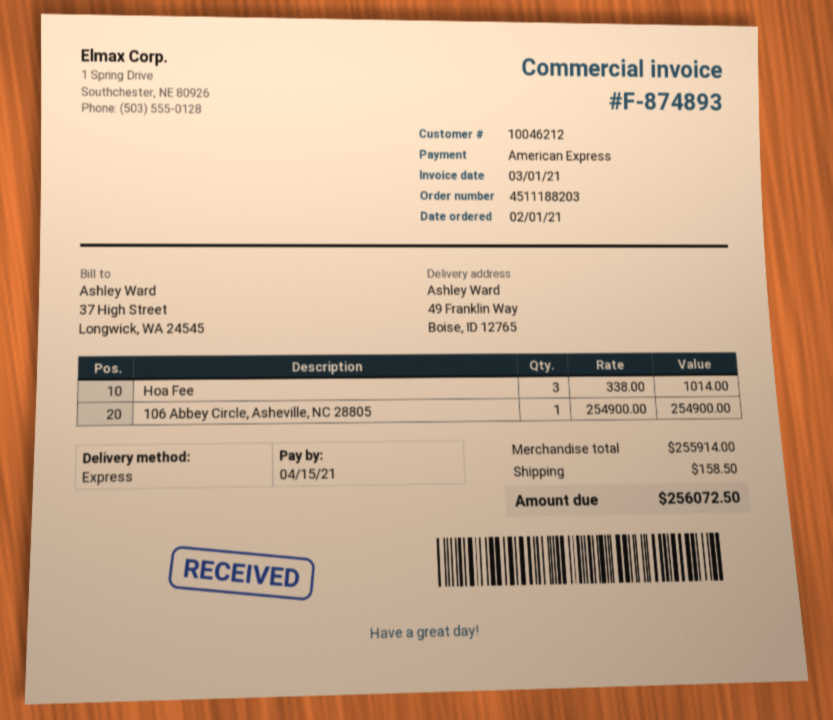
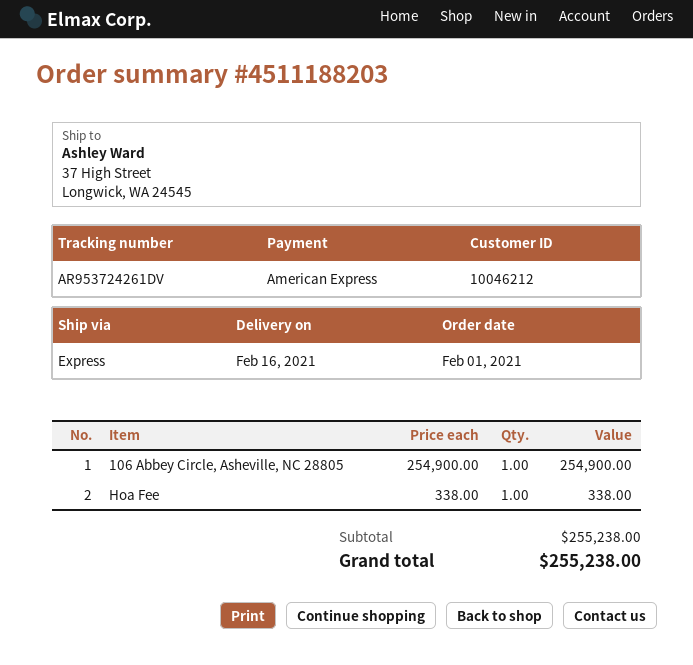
ship to: 49 Franklin Way, Boise, ID 12765 -> 37 High Street, Longwick, WA 24545
Hoa Fee: 3 x 338.00 = 1014.00 -> 1 x 338.00 = 338.00
subtotal: 255914.00 -> 255238.00
shipping: 158.50 -> none
total: 256072.50 -> 255238.00

